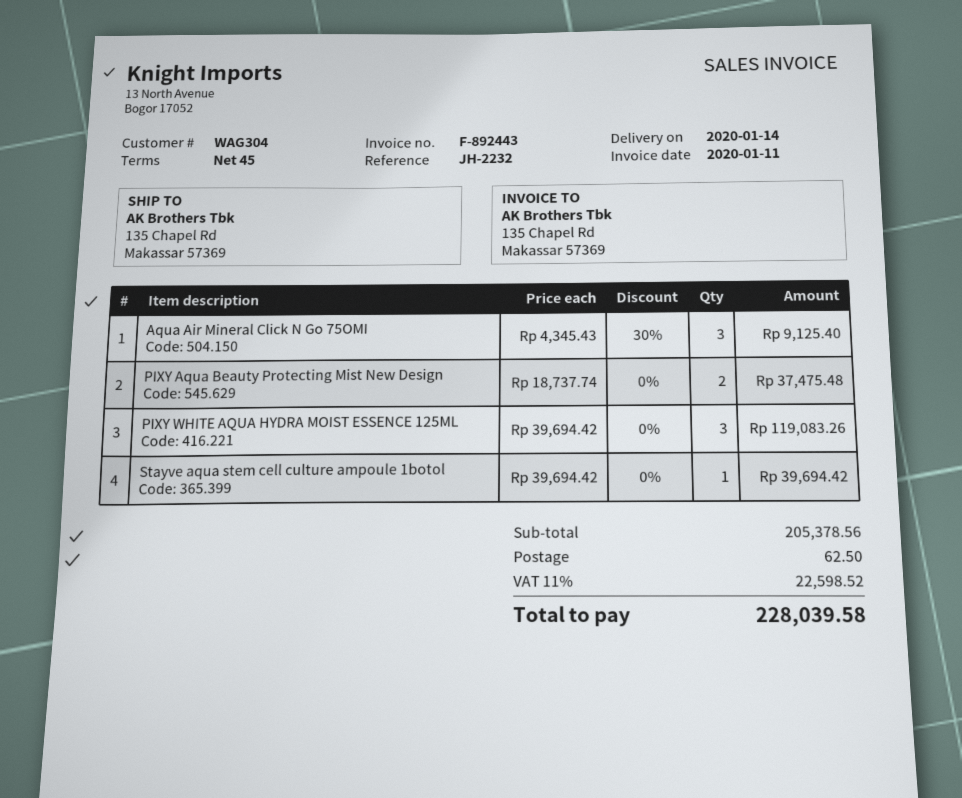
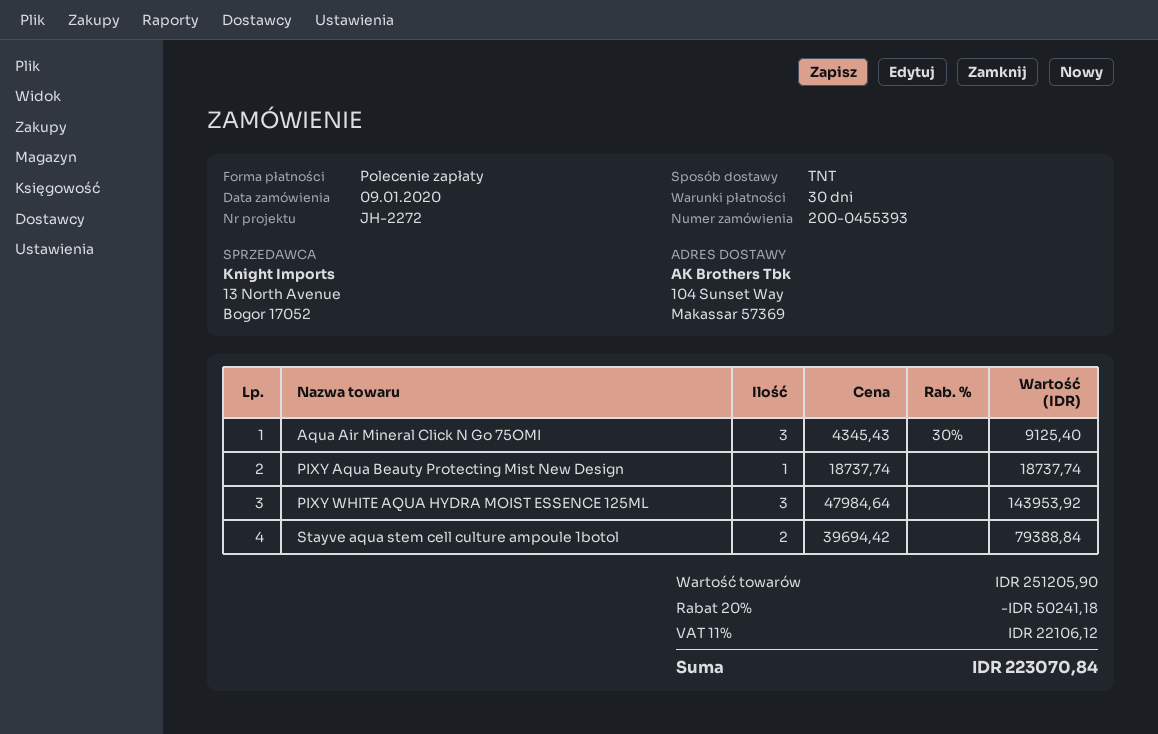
payment terms: 45 days -> 30 days
reference: JH-2232 -> JH-2272
ship to: 135 Chapel Rd, Makassar 57369 -> 104 Sunset Way, Makassar 57369
PIXY Aqua Beauty Protecting Mist New Design: 2 x 18737.74 = 37475.48 -> 1 x 18737.74 = 18737.74
PIXY WHITE AQUA HYDRA MOIST ESSENCE 125ML: 3 x 39694.42 = 119083.26 -> 3 x 47984.64 = 143953.92
Stayve aqua stem cell culture ampoule 1botol: 1 x 39694.42 = 39694.42 -> 2 x 39694.42 = 79388.84
subtotal: 205378.56 -> 251205.90
discount: none -> 20% = 50241.18
shipping: 62.50 -> none
tax: 11% = 22598.52 -> 11% = 22106.12
total: 228039.58 -> 223070.84

